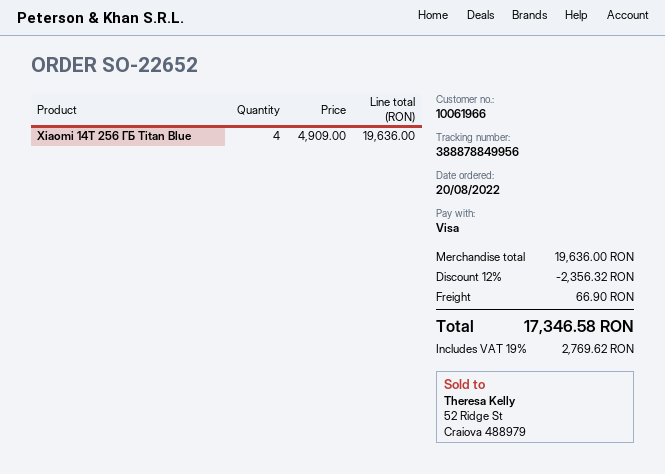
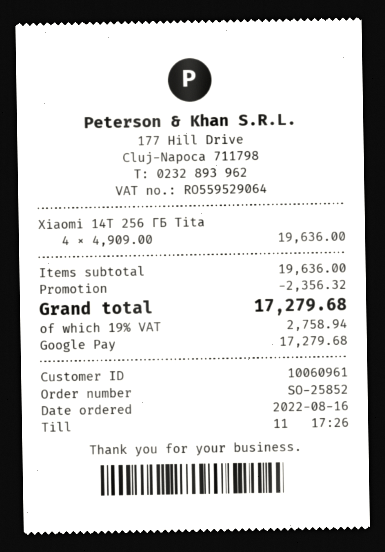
order number: SO-22652 -> SO-25852
order date: 2022-08-20 -> 2022-08-16
customer number: 10061966 -> 10060961
payment method: Visa -> Google Pay
shipping: 66.90 -> none
tax: 19% = 2769.62 -> 19% = 2758.94
total: 17346.58 -> 17279.68

